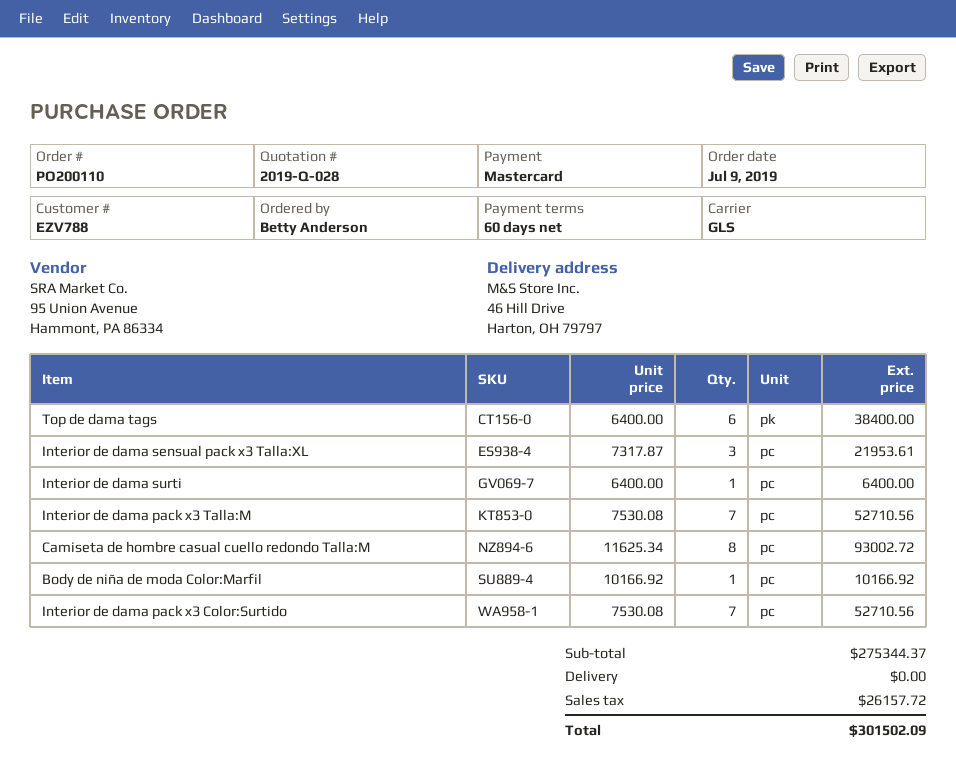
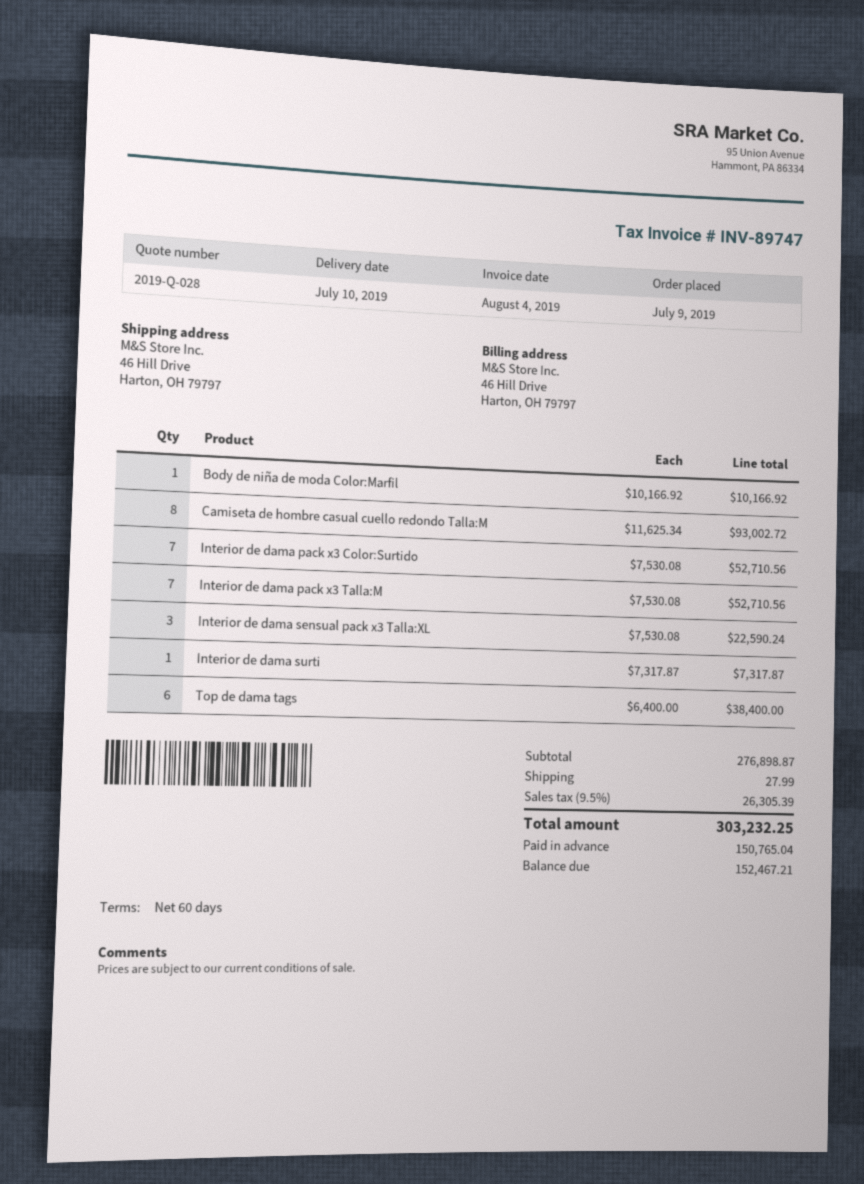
Interior de dama sensual pack x3 Talla:XL: 3 x 7317.87 = 21953.61 -> 3 x 7530.08 = 22590.24
Interior de dama surti: 1 x 6400.00 = 6400.00 -> 1 x 7317.87 = 7317.87
subtotal: 275344.37 -> 276898.87
shipping: 0.00 -> 27.99
tax: 26157.72 -> 26305.39
total: 301502.09 -> 303232.25

